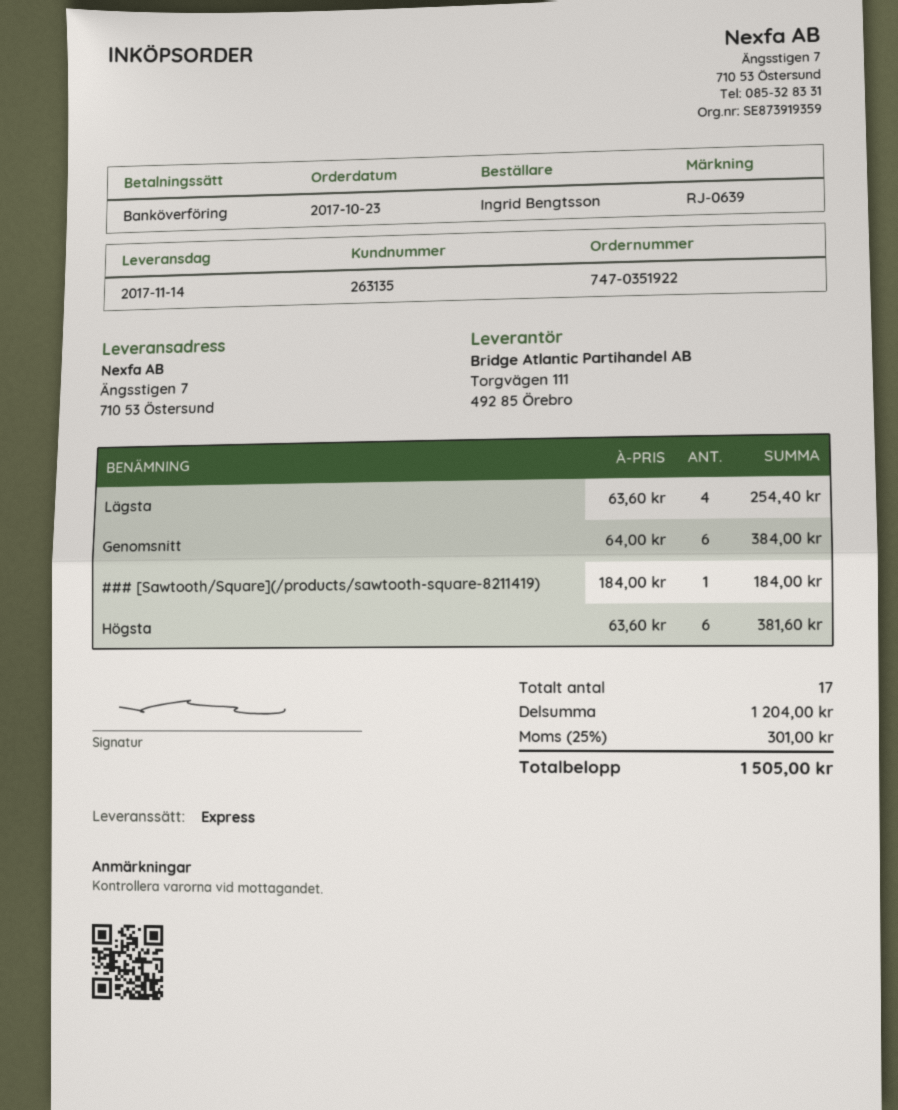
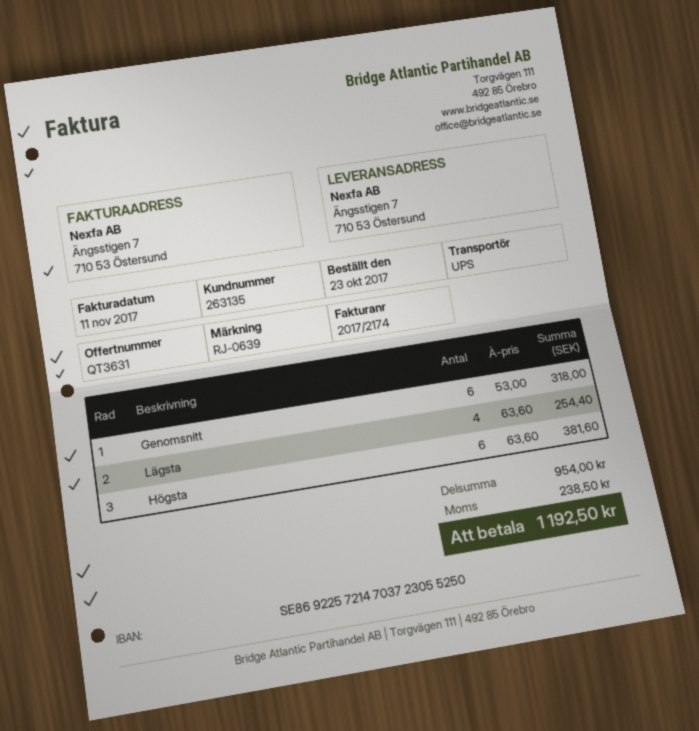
shipping method: express -> UPS
Genomsnitt: 6 x 64.00 = 384.00 -> 6 x 53.00 = 318.00
### [Sawtooth/Square](/products/sawtooth-square-8211419): 1 x 184.00 = 184.00 -> none
subtotal: 1204.00 -> 954.00
tax: 301.00 -> 238.50
total: 1505.00 -> 1192.50

